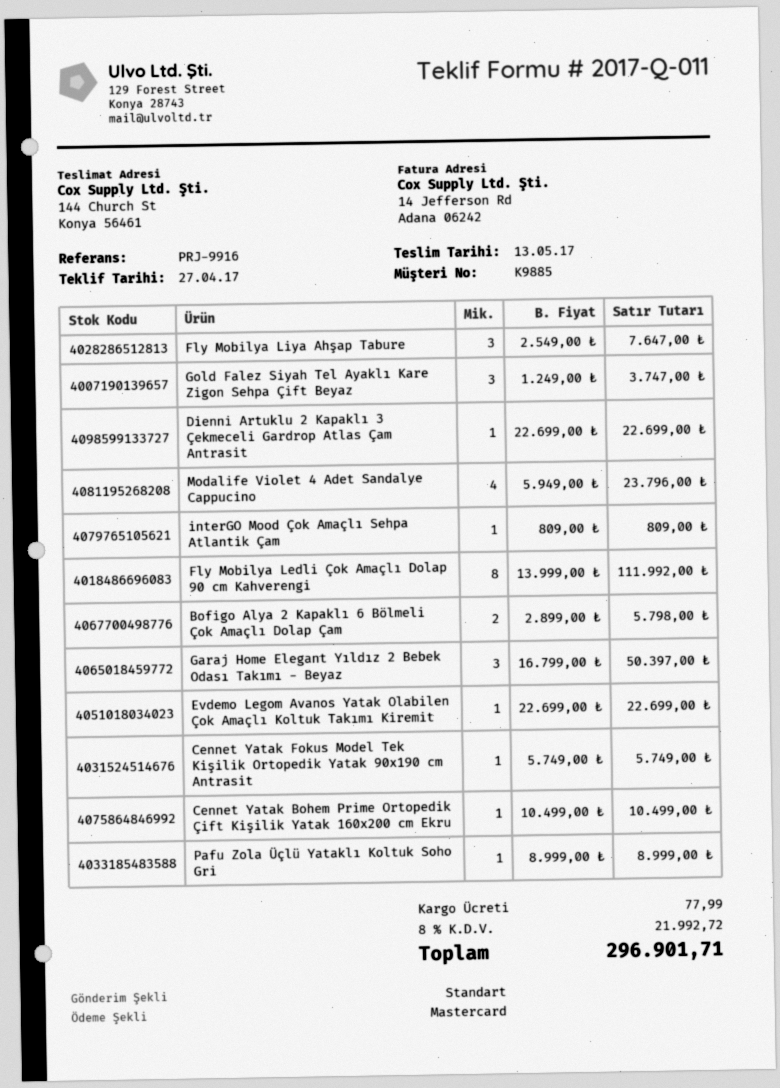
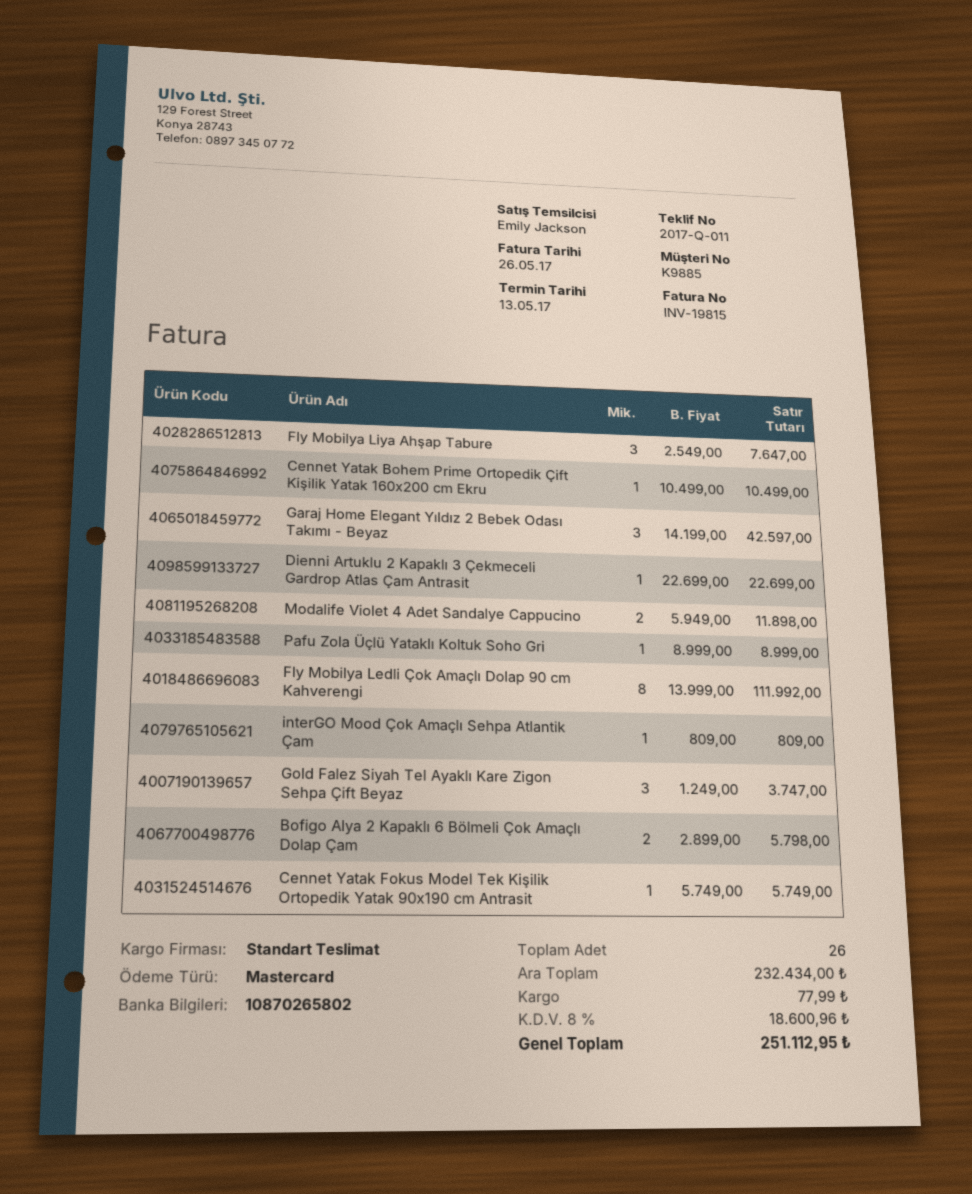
Modalife Violet 4 Adet Sandalye Cappucino: 4 x 5949.00 = 23796.00 -> 2 x 5949.00 = 11898.00
Garaj Home Elegant Yıldız 2 Bebek Odası Takımı - Beyaz: 3 x 16799.00 = 50397.00 -> 3 x 14199.00 = 42597.00
Evdemo Legom Avanos Yatak Olabilen Çok Amaçlı Koltuk Takımı Kiremit: 1 x 22699.00 = 22699.00 -> none
tax: 8% = 21992.72 -> 8% = 18600.96
total: 296901.71 -> 251112.95

